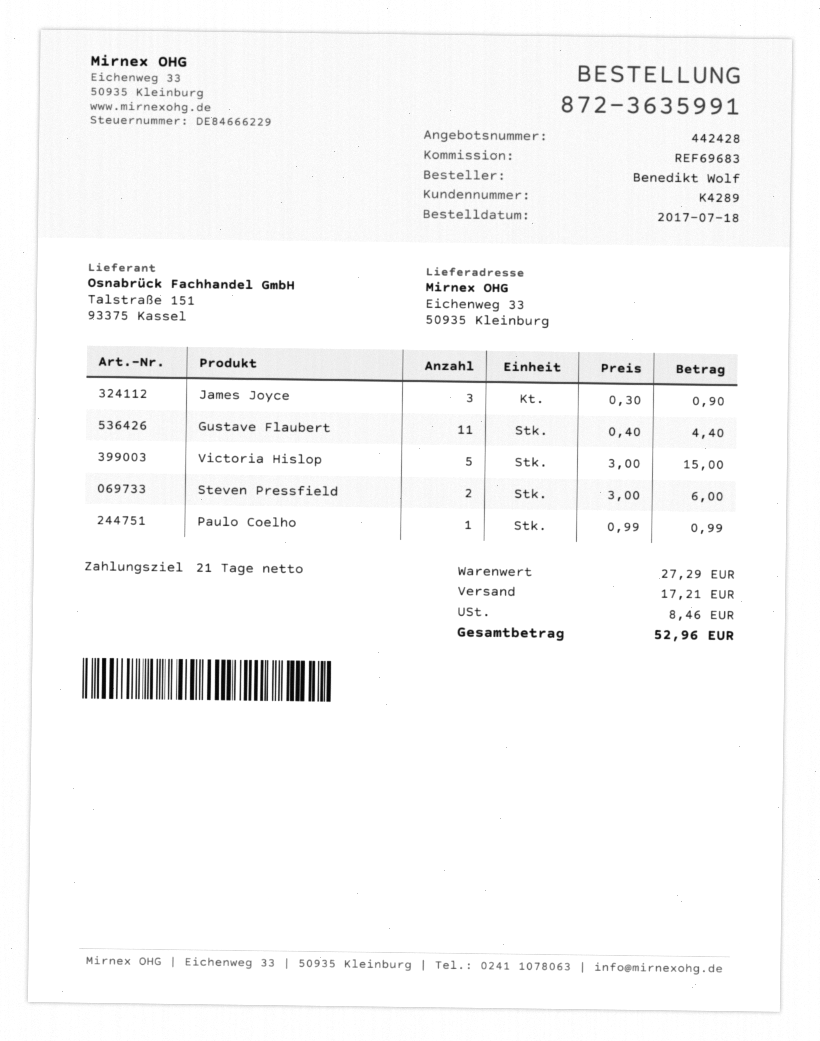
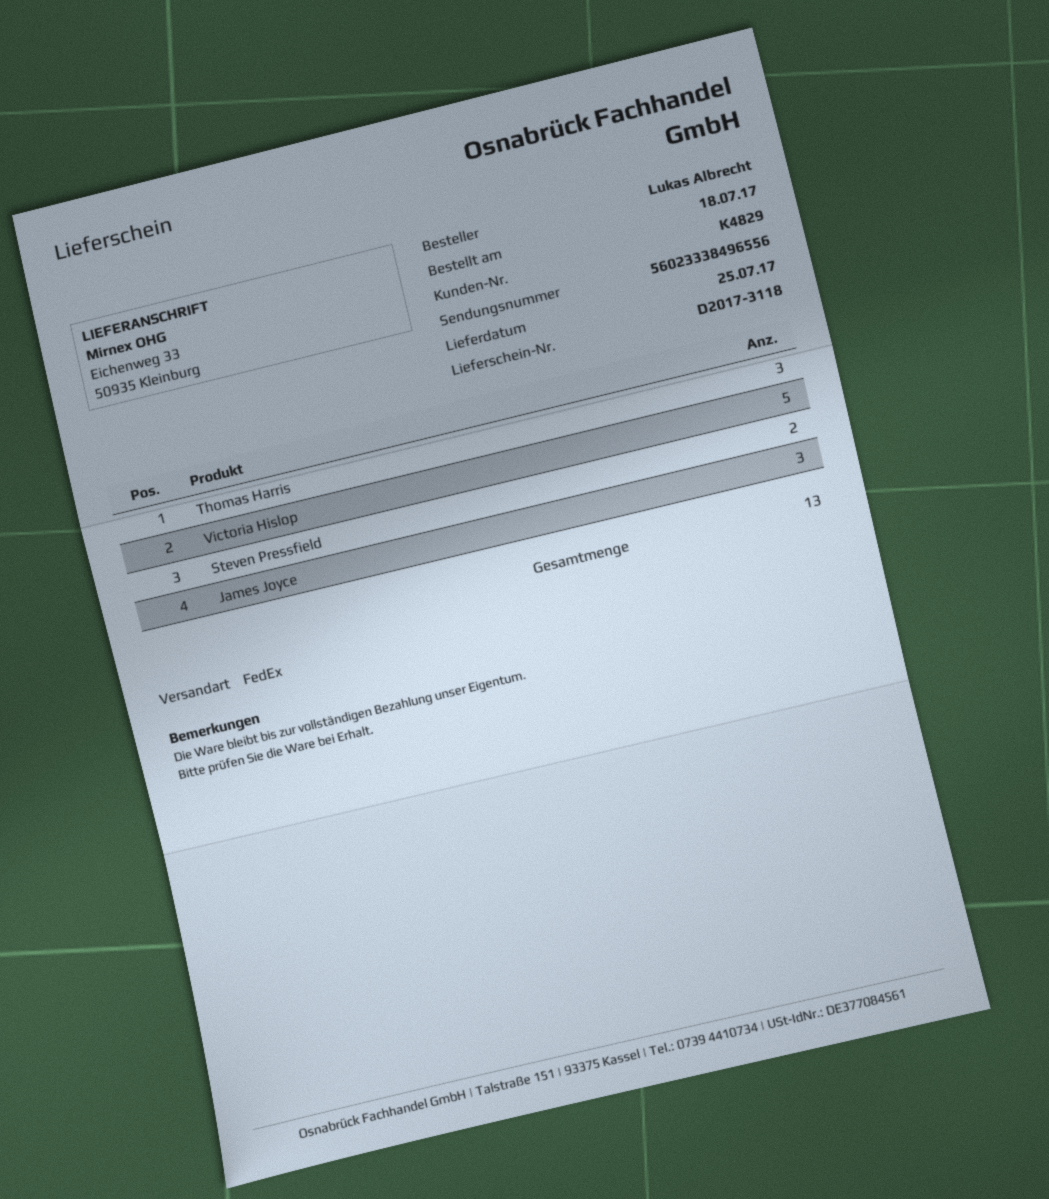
customer number: K4289 -> K4829
ordered by: Benedikt Wolf -> Lukas Albrecht
Gustave Flaubert: 11 -> none
Paulo Coelho: 1 -> none
Thomas Harris: none -> 3

